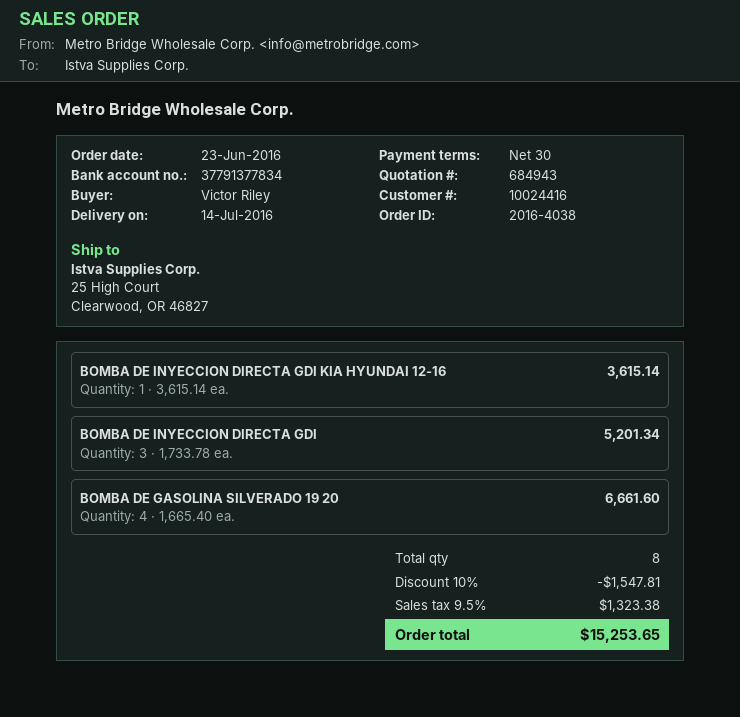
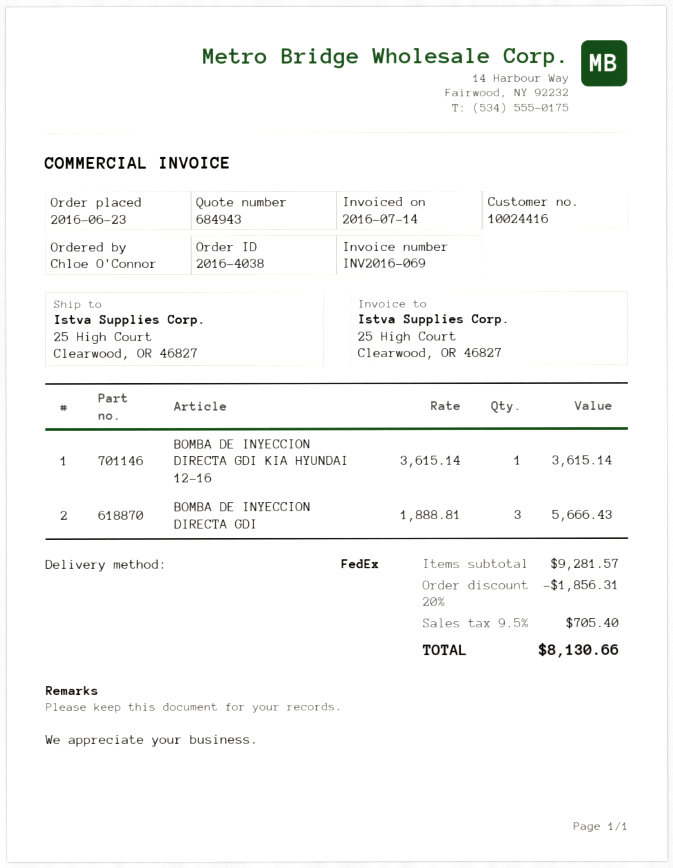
ordered by: Victor Riley -> Chloe O'Connor
BOMBA DE INYECCION DIRECTA GDI: 3 x 1733.78 = 5201.34 -> 3 x 1888.81 = 5666.43
BOMBA DE GASOLINA SILVERADO 19 20: 4 x 1665.40 = 6661.60 -> none
discount: 10% = 1547.81 -> 20% = 1856.31
tax: 9.5% = 1323.38 -> 9.5% = 705.40
total: 15253.65 -> 8130.66

